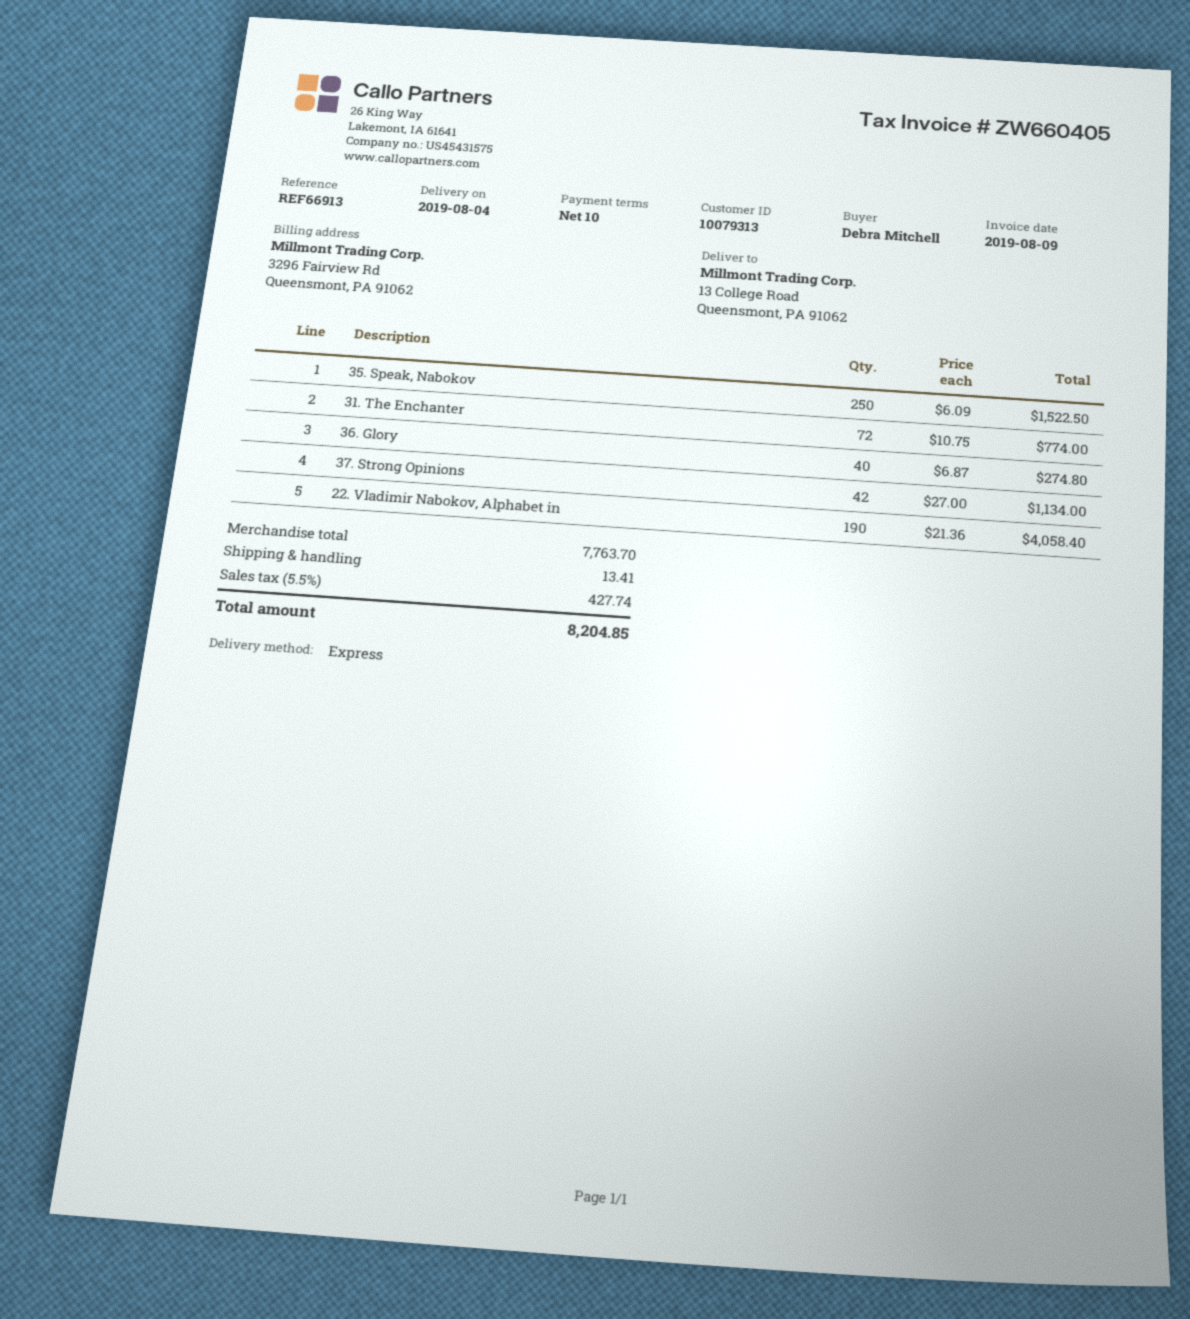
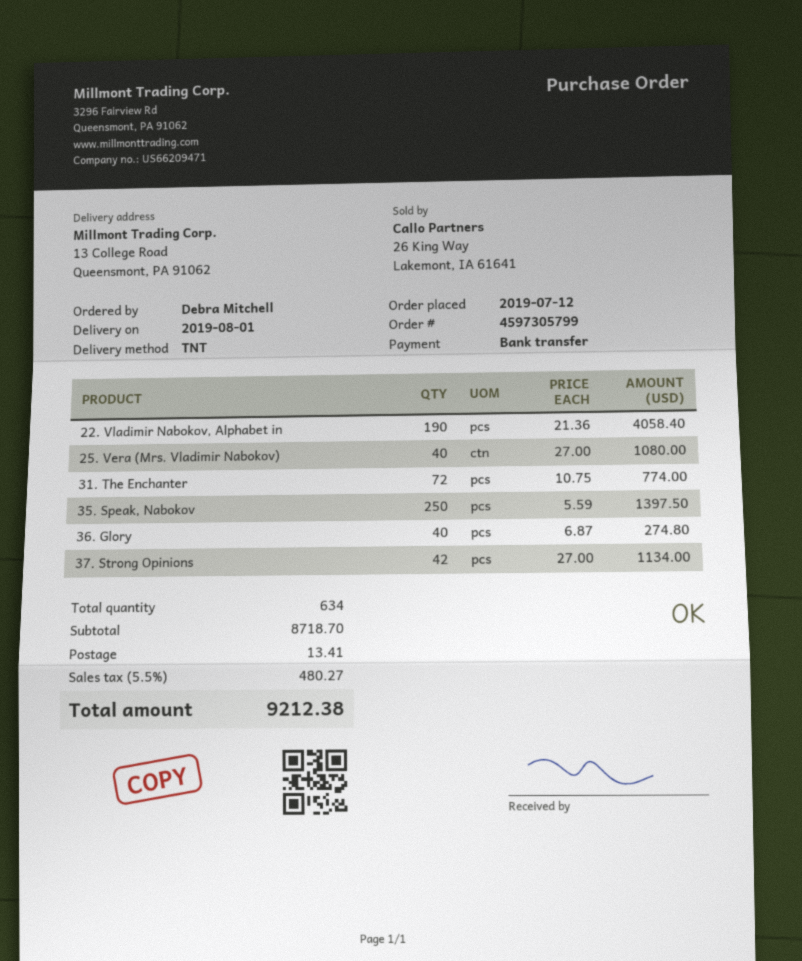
delivery date: 2019-08-04 -> 2019-08-01
shipping method: express -> TNT
35. Speak, Nabokov: 250 x 6.09 = 1522.50 -> 250 x 5.59 = 1397.50
25. Vera (Mrs. Vladimir Nabokov): none -> 40 x 27.00 = 1080.00
subtotal: 7763.70 -> 8718.70
tax: 5.5% = 427.74 -> 5.5% = 480.27
total: 8204.85 -> 9212.38

